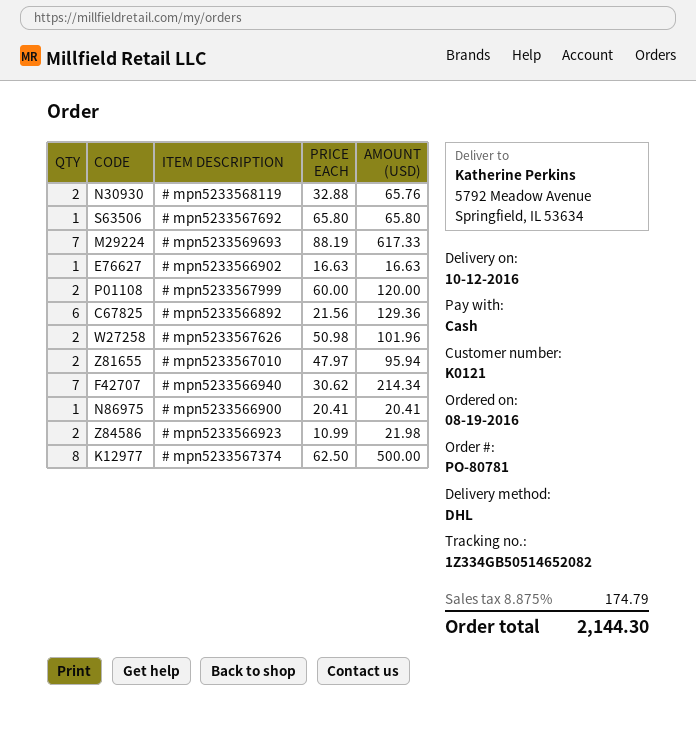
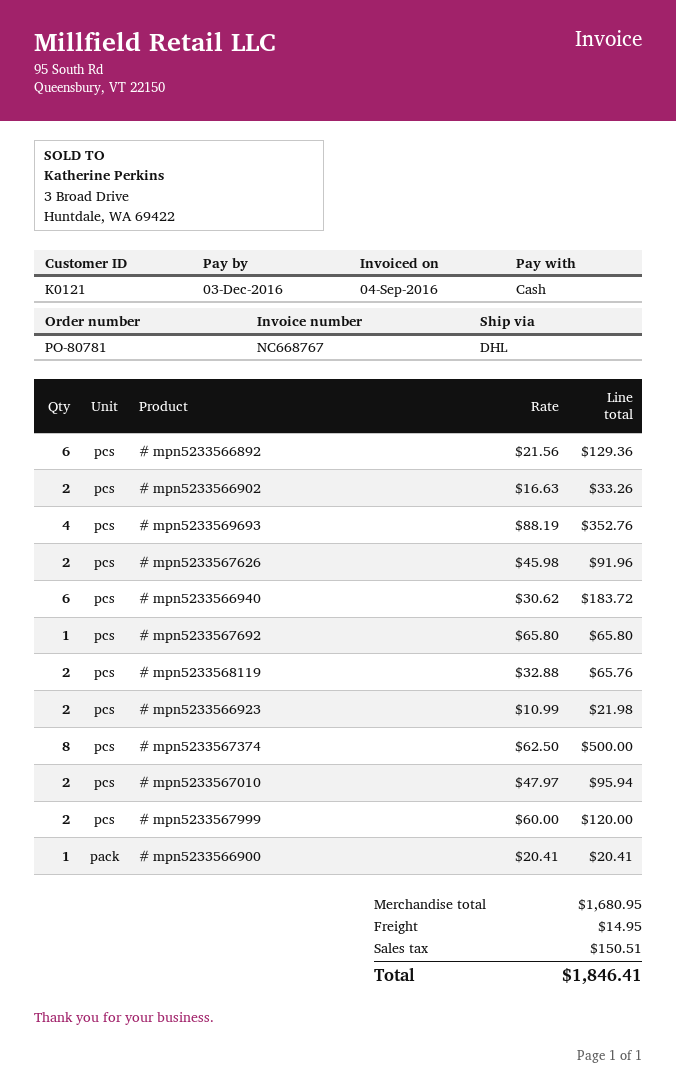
# mpn5233569693: 7 x 88.19 = 617.33 -> 4 x 88.19 = 352.76
# mpn5233566902: 1 x 16.63 = 16.63 -> 2 x 16.63 = 33.26
# mpn5233567626: 2 x 50.98 = 101.96 -> 2 x 45.98 = 91.96
# mpn5233566940: 7 x 30.62 = 214.34 -> 6 x 30.62 = 183.72
shipping: none -> 14.95
tax: 174.79 -> 150.51
total: 2144.30 -> 1846.41

